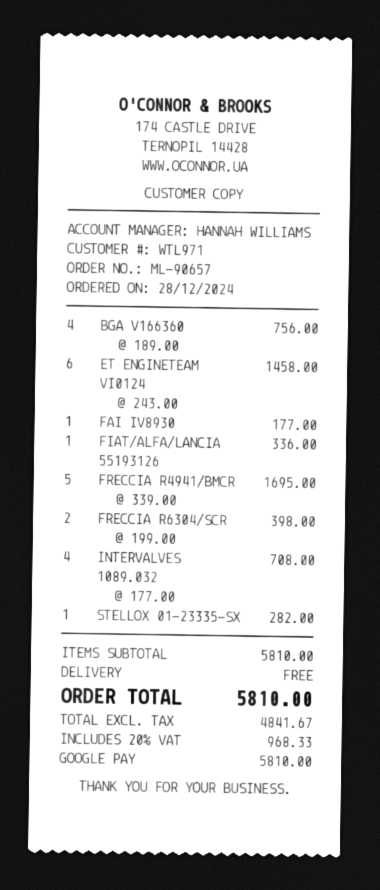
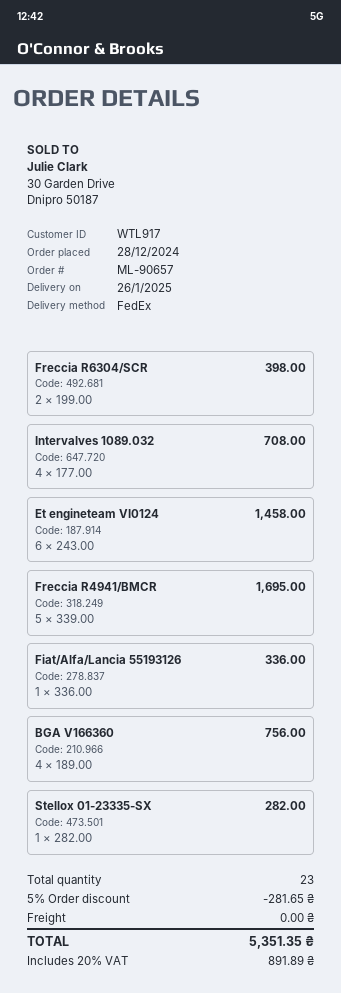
customer number: WTL971 -> WTL917
FAI IV8930: 1 x 177.00 = 177.00 -> none
discount: none -> 5% = 281.65
tax: 20% = 968.33 -> 20% = 891.89
total: 5810.00 -> 5351.35

